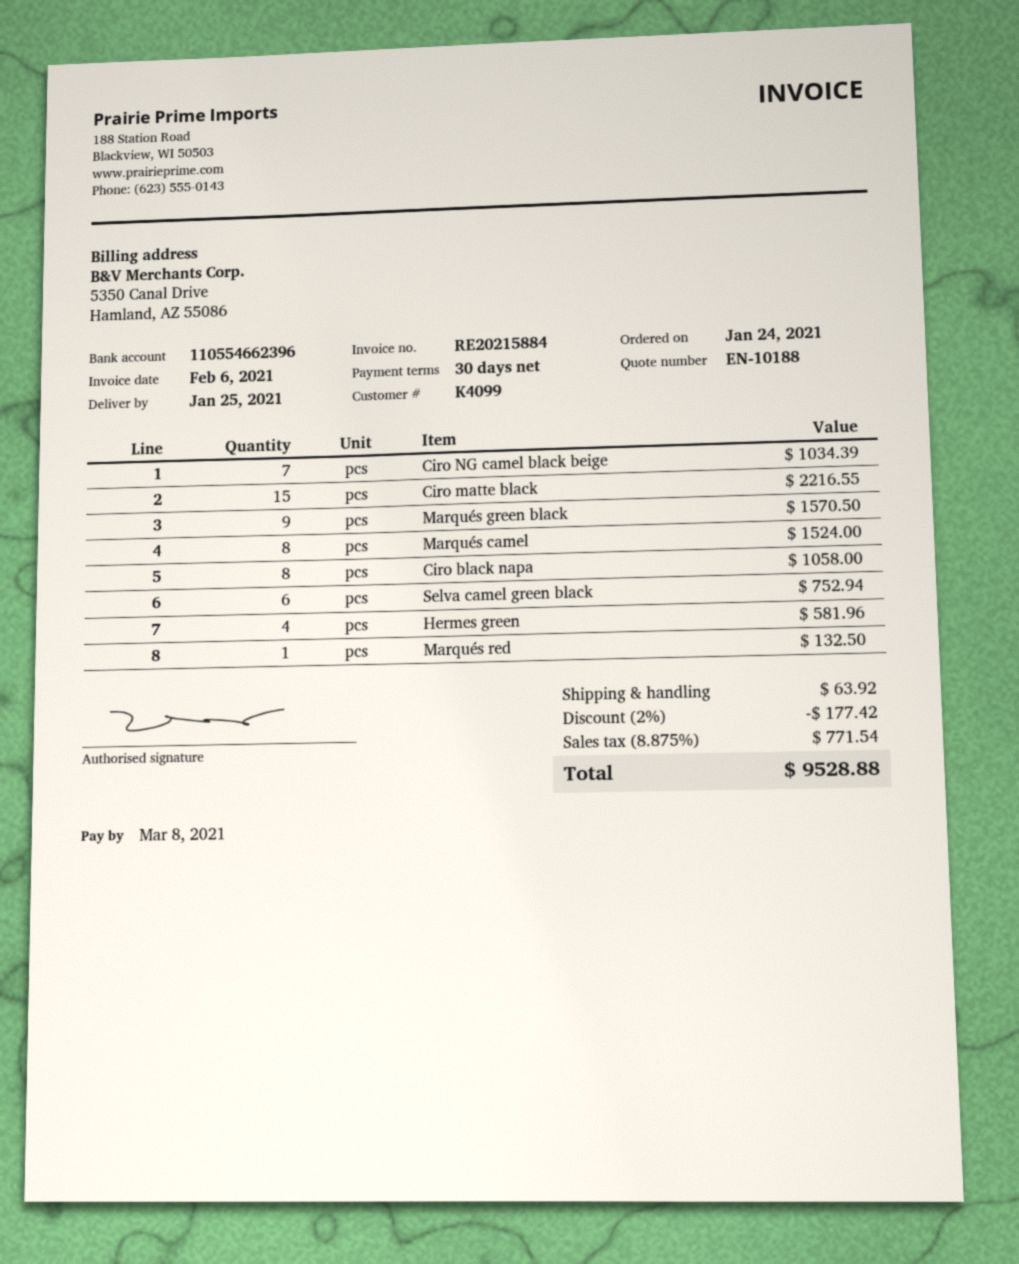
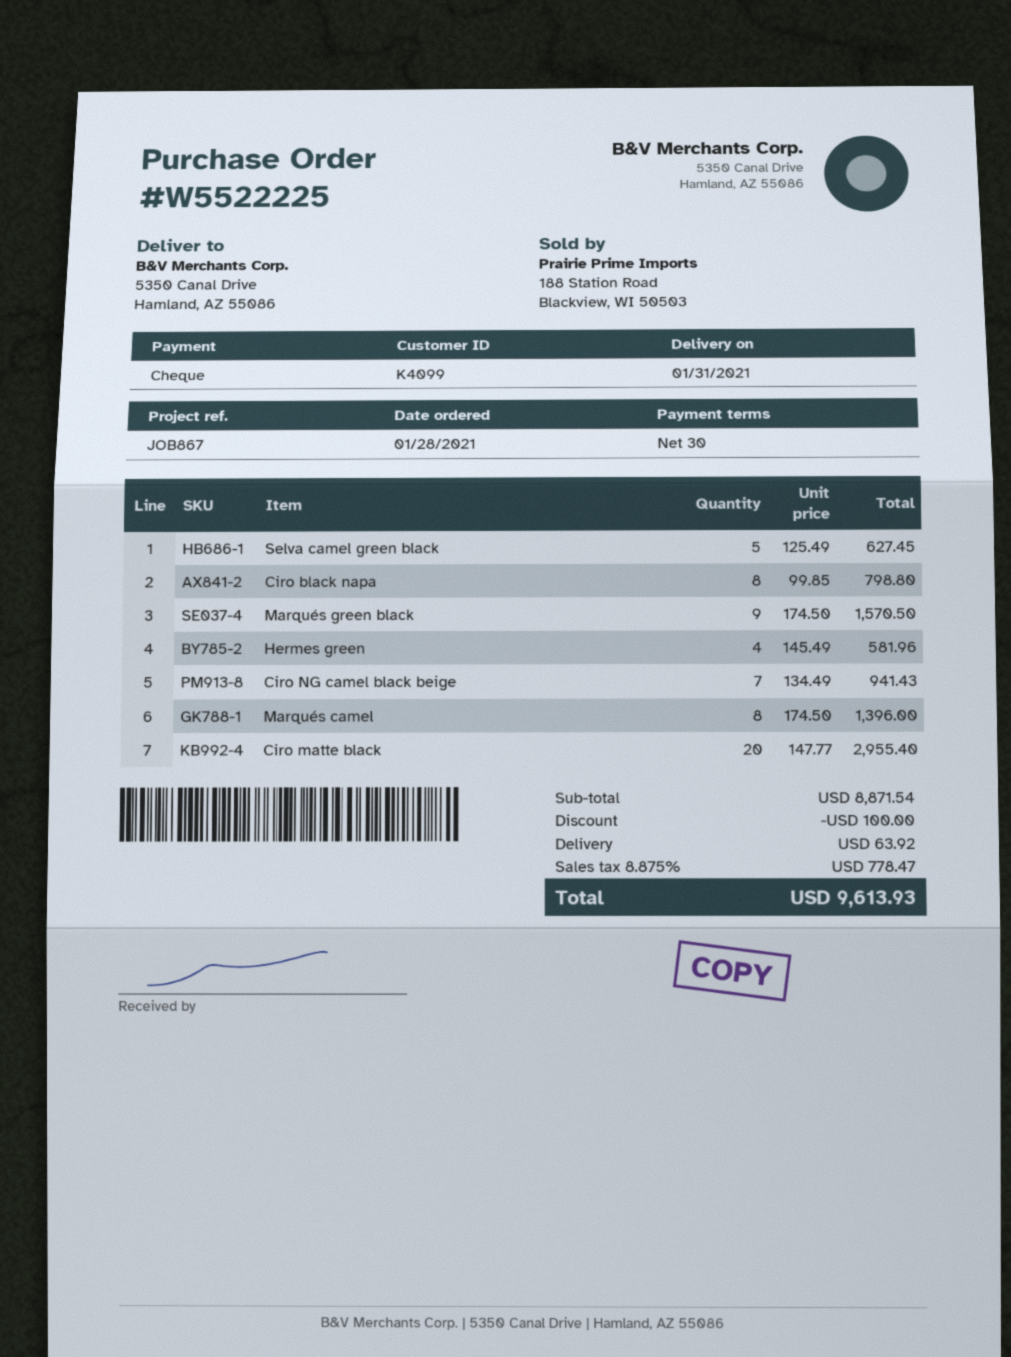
order date: 2021-01-24 -> 2021-01-28
delivery date: 2021-01-25 -> 2021-01-31
Ciro NG camel black beige: 7 for 1034.39 -> 7 for 941.43
Ciro matte black: 15 for 2216.55 -> 20 for 2955.40
Marqués camel: 8 for 1524.00 -> 8 for 1396.00
Ciro black napa: 8 for 1058.00 -> 8 for 798.80
Selva camel green black: 6 for 752.94 -> 5 for 627.45
Marqués red: 1 for 132.50 -> none
discount: 177.42 -> 100.00
tax: 8.875% = 771.54 -> 8.875% = 778.47
total: 9528.88 -> 9613.93

